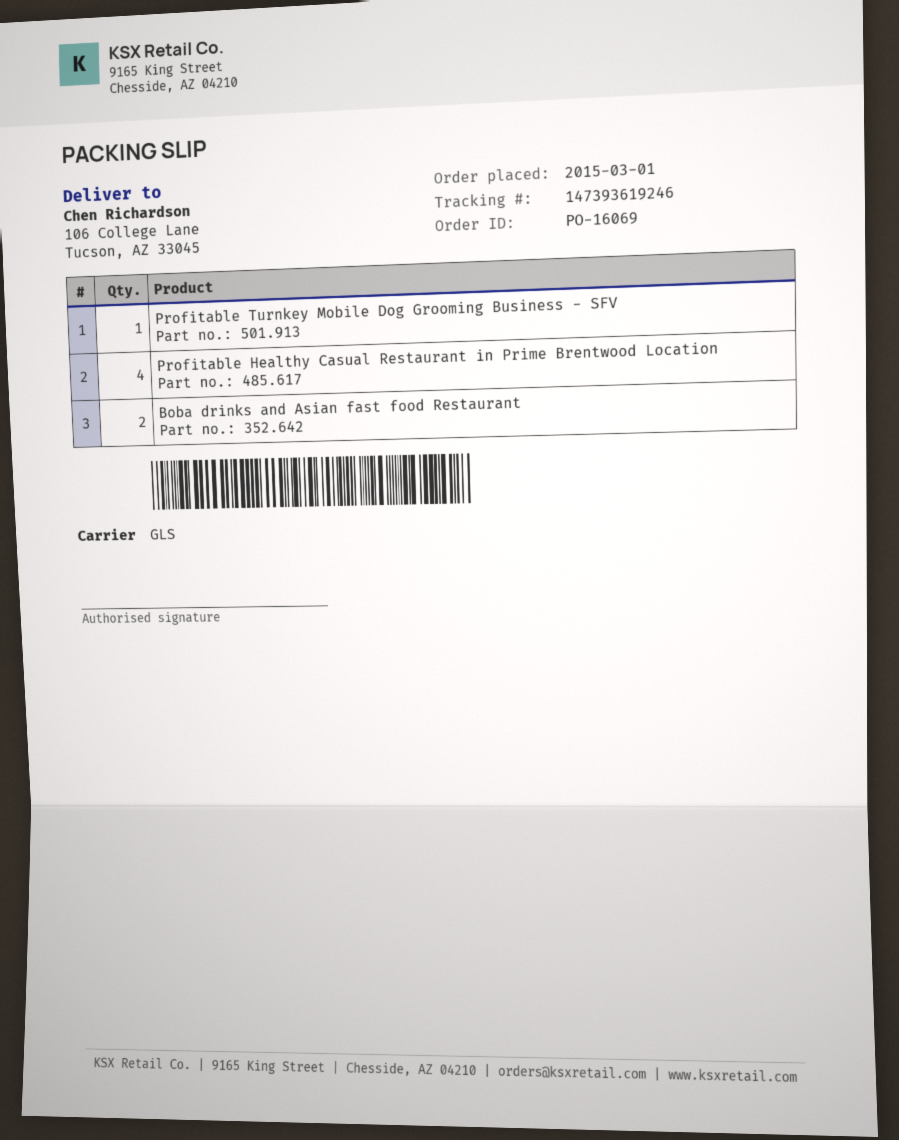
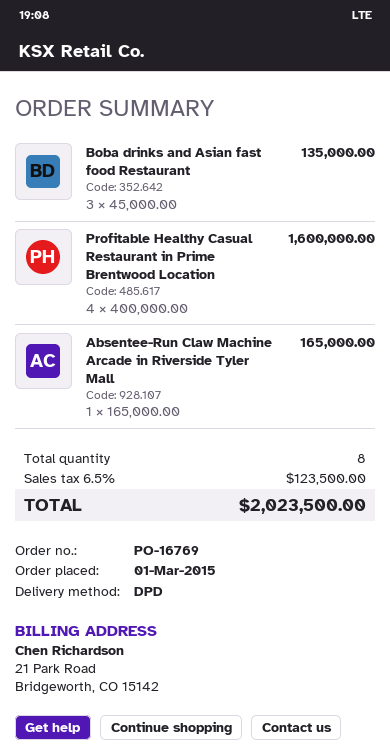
order number: PO-16069 -> PO-16769
shipping method: GLS -> DPD
Profitable Turnkey Mobile Dog Grooming Business - SFV: 1 -> none
Boba drinks and Asian fast food Restaurant: 2 -> 3
Absentee-Run Claw Machine Arcade in Riverside Tyler Mall: none -> 1

